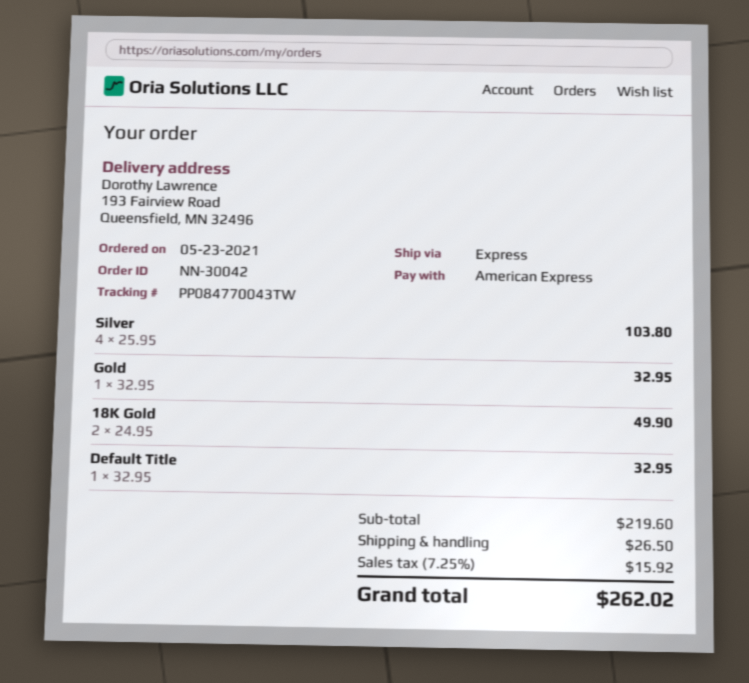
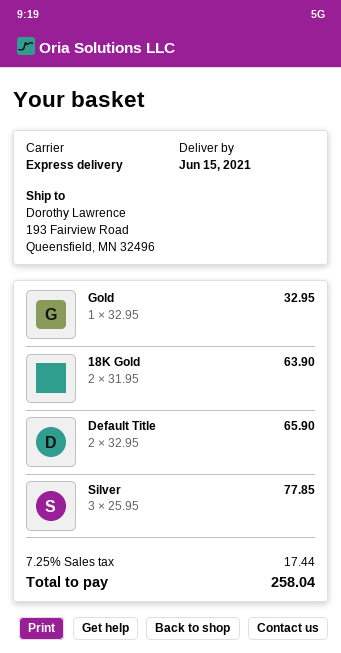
Silver: 4 x 25.95 = 103.80 -> 3 x 25.95 = 77.85
18K Gold: 2 x 24.95 = 49.90 -> 2 x 31.95 = 63.90
Default Title: 1 x 32.95 = 32.95 -> 2 x 32.95 = 65.90
shipping: 26.50 -> none
tax: 7.25% = 15.92 -> 7.25% = 17.44
total: 262.02 -> 258.04

